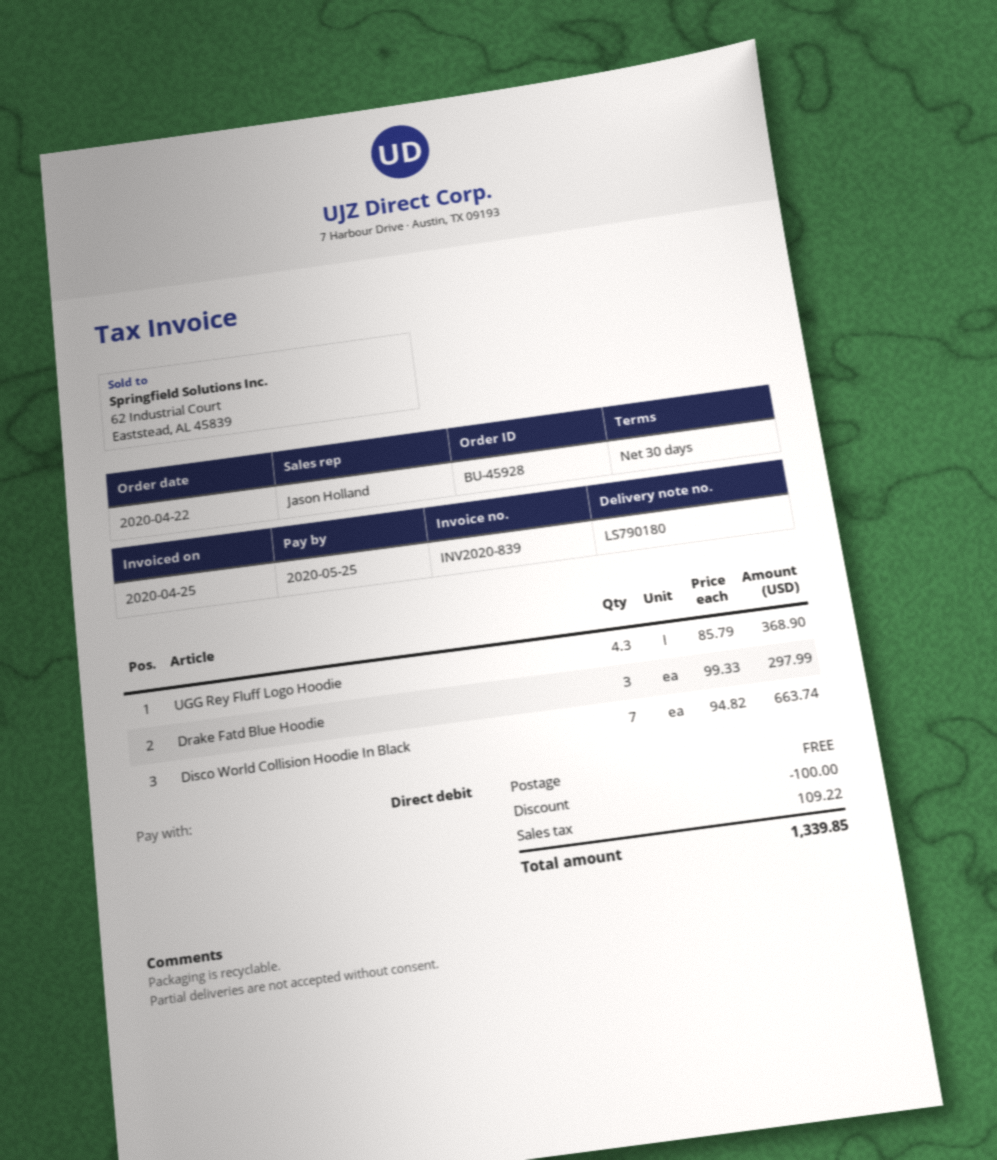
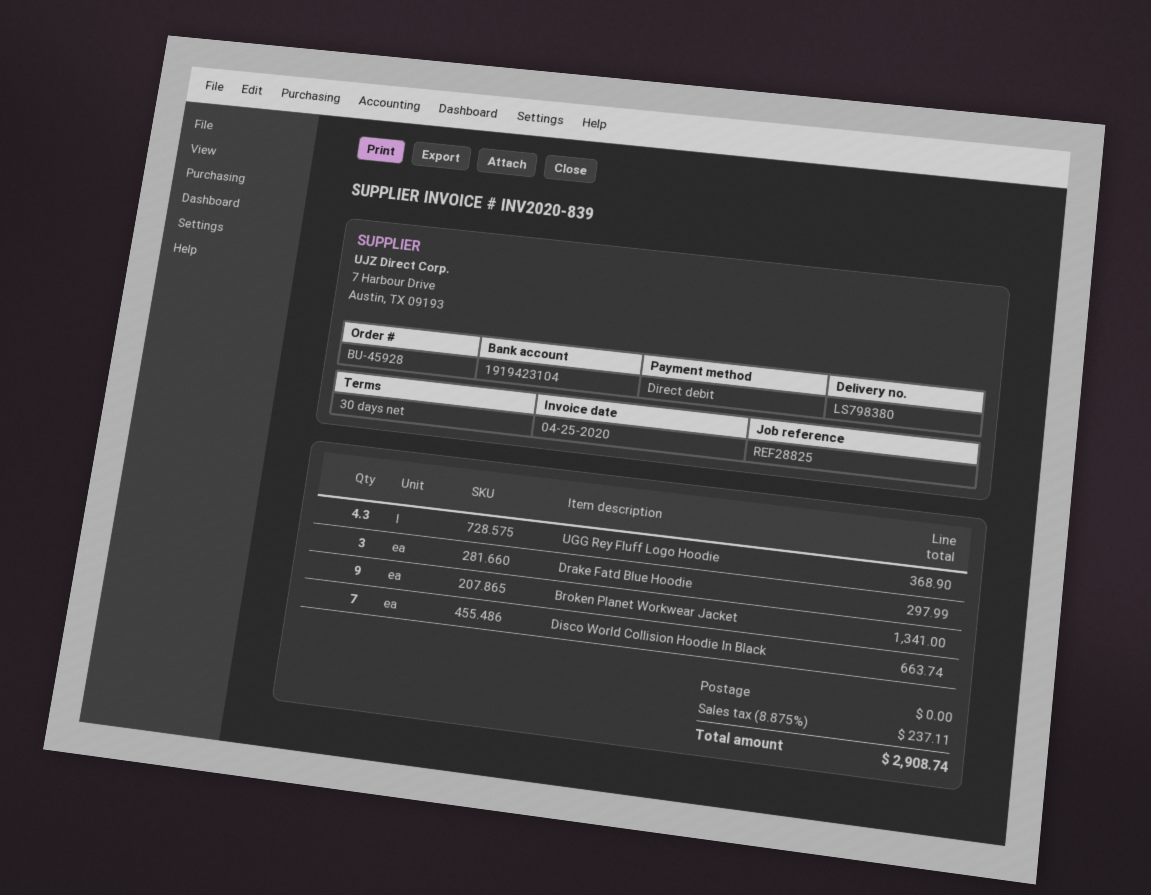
delivery note number: LS790180 -> LS798380
Broken Planet Workwear Jacket: none -> 9 for 1341.00
discount: 100.00 -> none
tax: 109.22 -> 237.11
total: 1339.85 -> 2908.74

